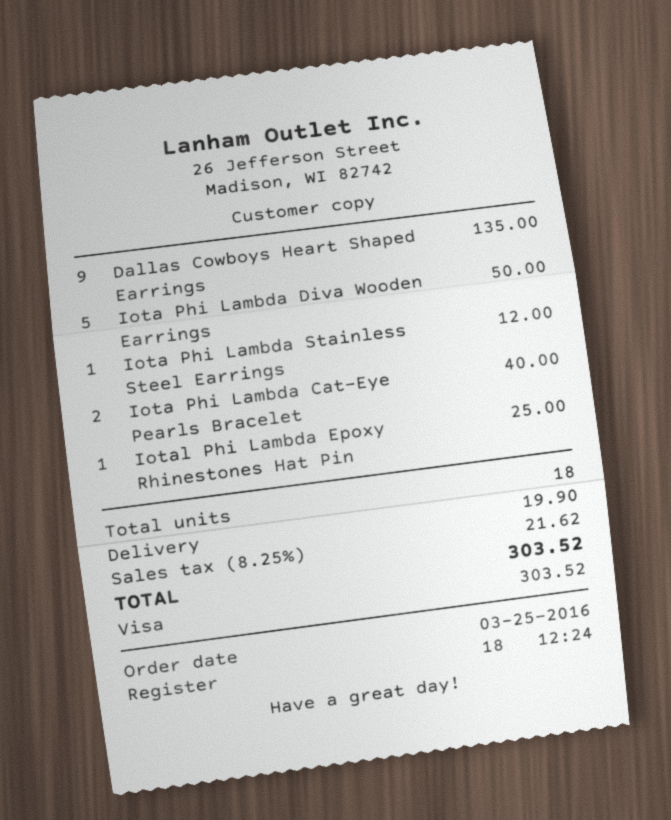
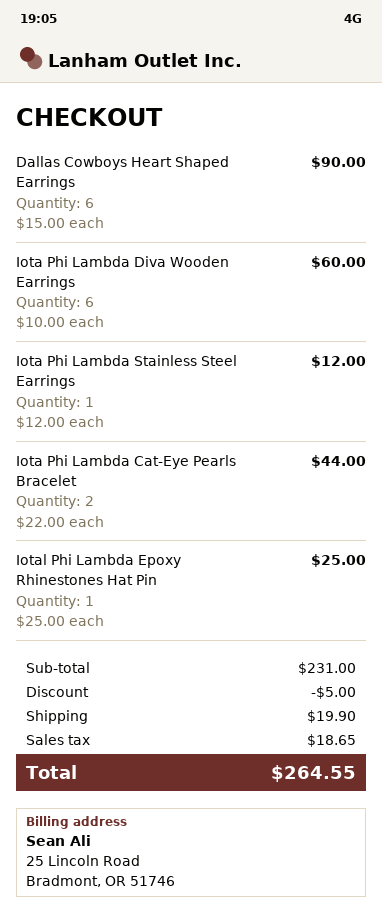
Dallas Cowboys Heart Shaped Earrings: 9 for 135.00 -> 6 for 90.00
Iota Phi Lambda Diva Wooden Earrings: 5 for 50.00 -> 6 for 60.00
Iota Phi Lambda Cat-Eye Pearls Bracelet: 2 for 40.00 -> 2 for 44.00
discount: none -> 5.00
tax: 21.62 -> 18.65
total: 303.52 -> 264.55

